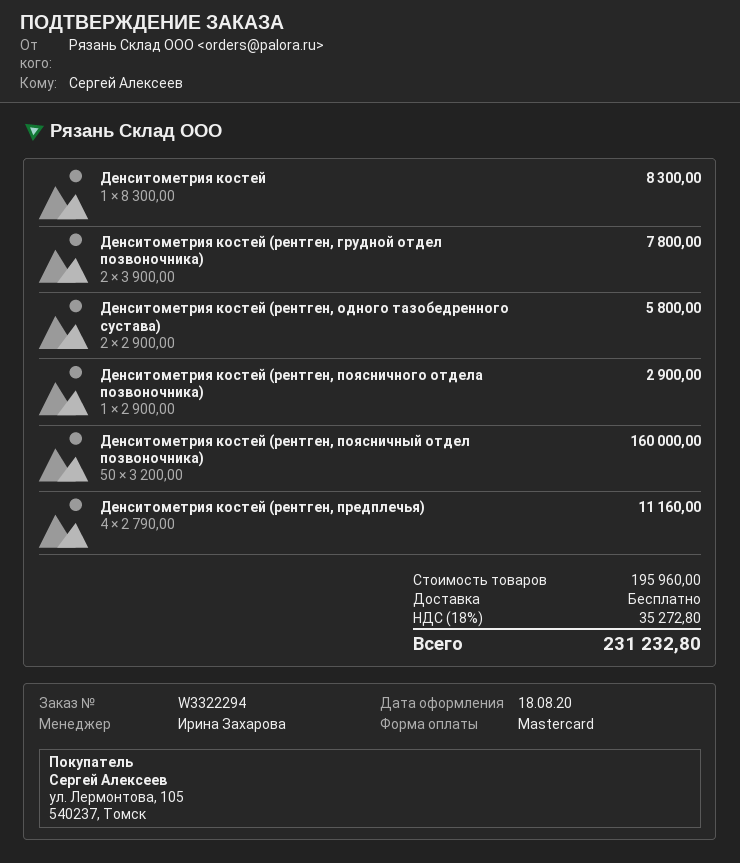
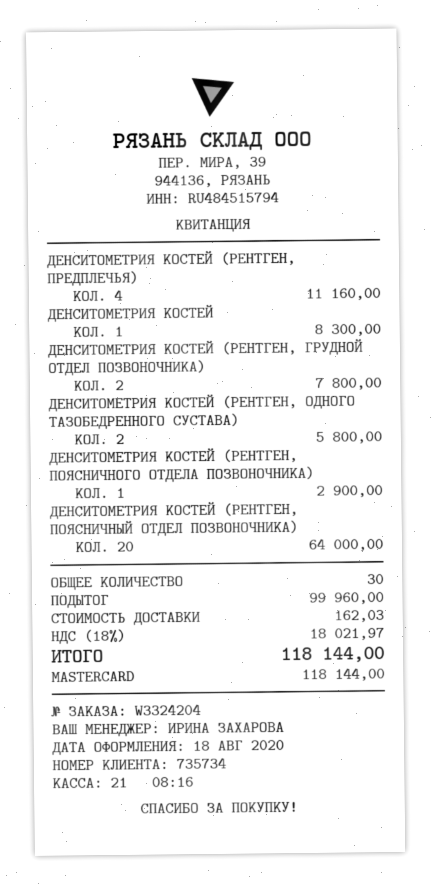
order number: W3322294 -> W3324204
Денситометрия костей (рентген, поясничный отдел позвоночника): 50 for 160000.00 -> 20 for 64000.00
subtotal: 195960.00 -> 99960.00
shipping: 0.00 -> 162.03
tax: 18% = 35272.80 -> 18% = 18021.97
total: 231232.80 -> 118144.00

